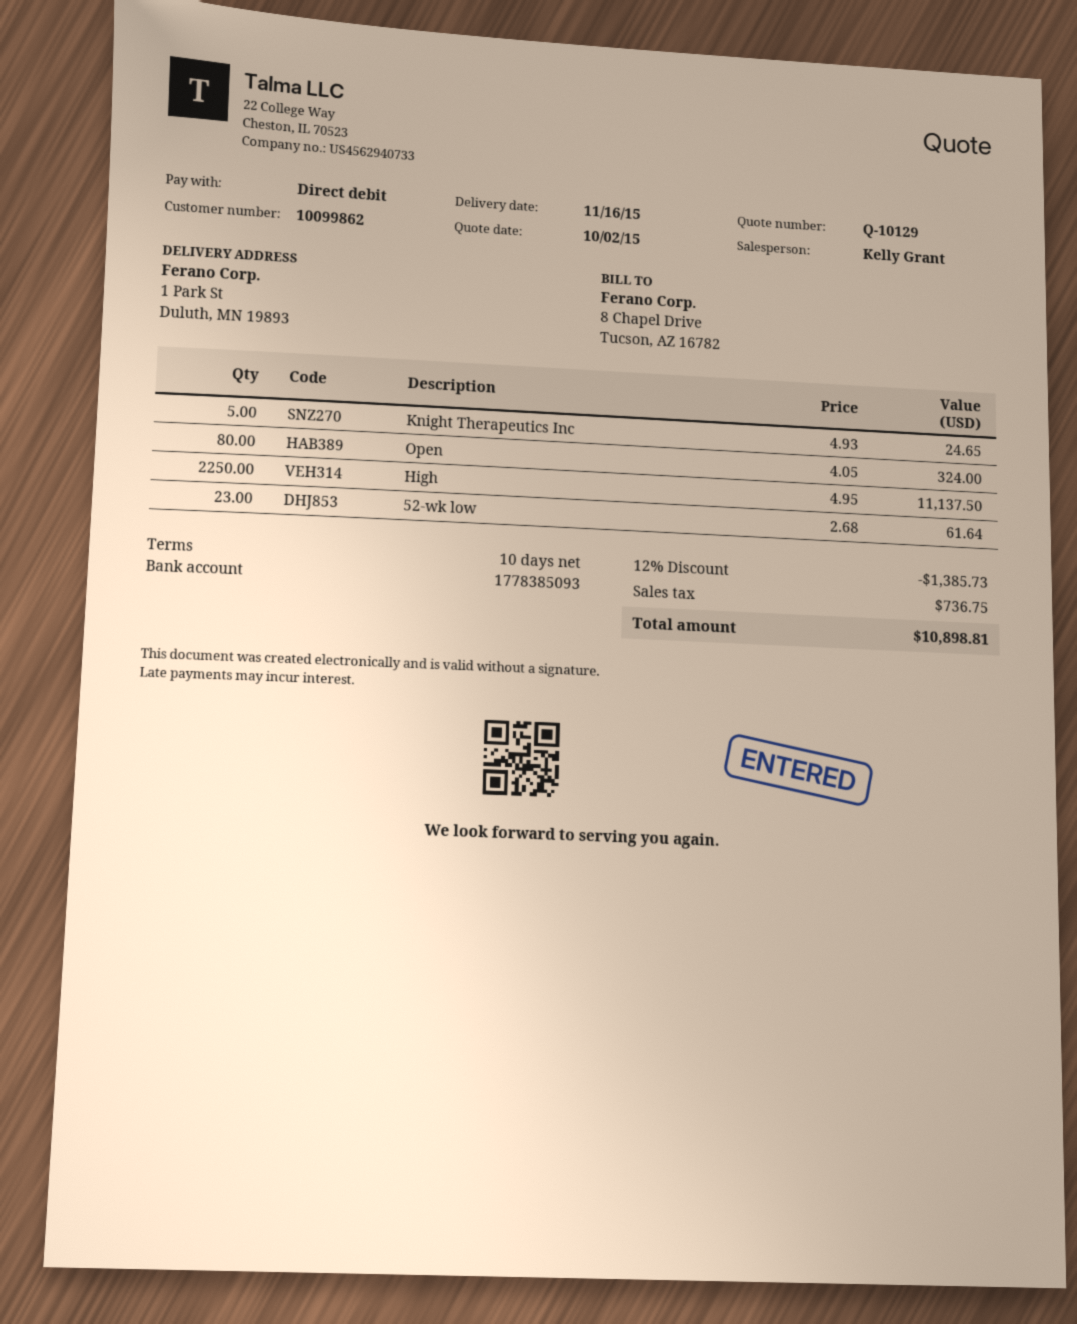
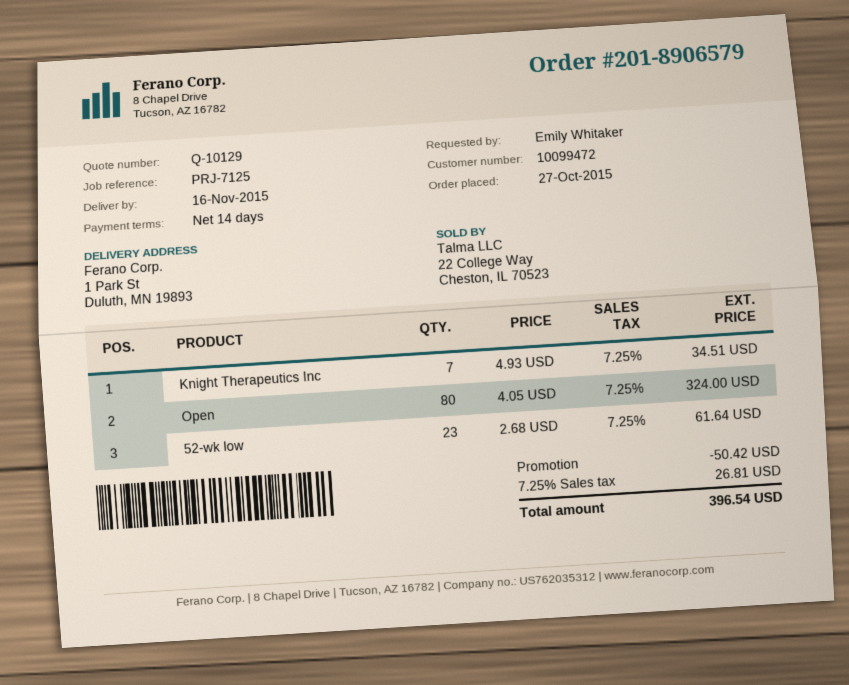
payment terms: 10 days -> 14 days
customer number: 10099862 -> 10099472
Knight Therapeutics Inc: 5 x 4.93 = 24.65 -> 7 x 4.93 = 34.51
High: 2250 x 4.95 = 11137.50 -> none
discount: 1385.73 -> 50.42
tax: 736.75 -> 26.81
total: 10898.81 -> 396.54

